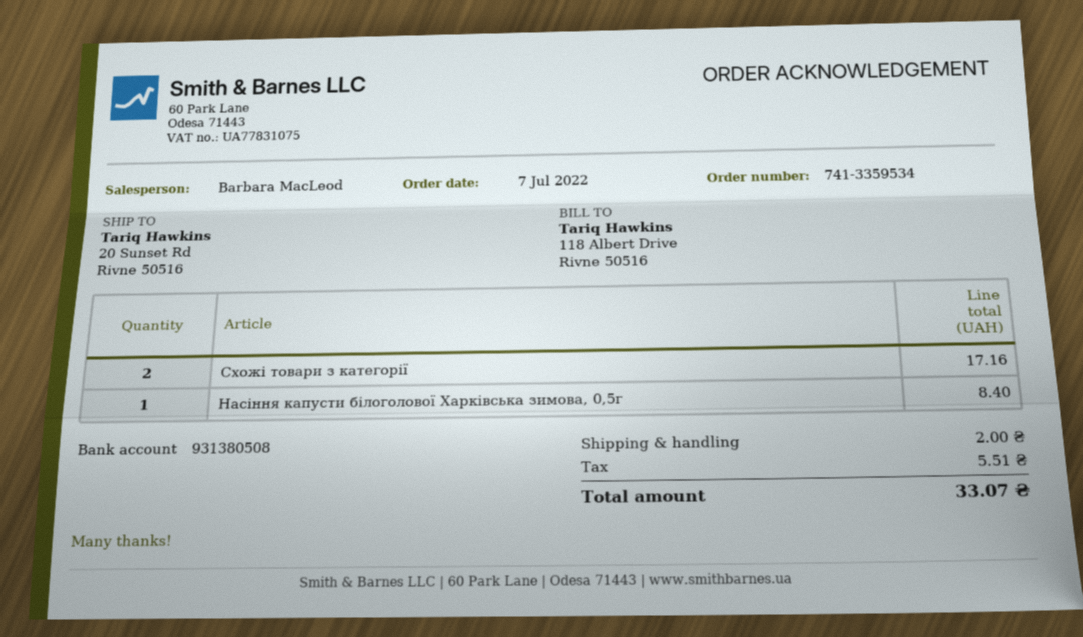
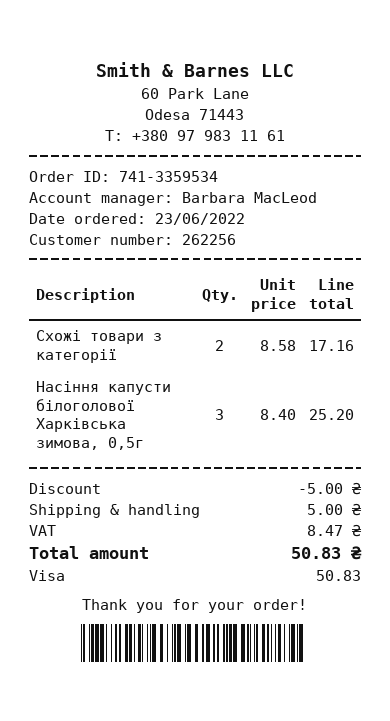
order date: 2022-07-07 -> 2022-06-23
Насіння капусти білоголової Харкiвська зимова, 0,5г: 1 for 8.40 -> 3 for 25.20
discount: none -> 5.00
shipping: 2.00 -> 5.00
tax: 5.51 -> 8.47
total: 33.07 -> 50.83

